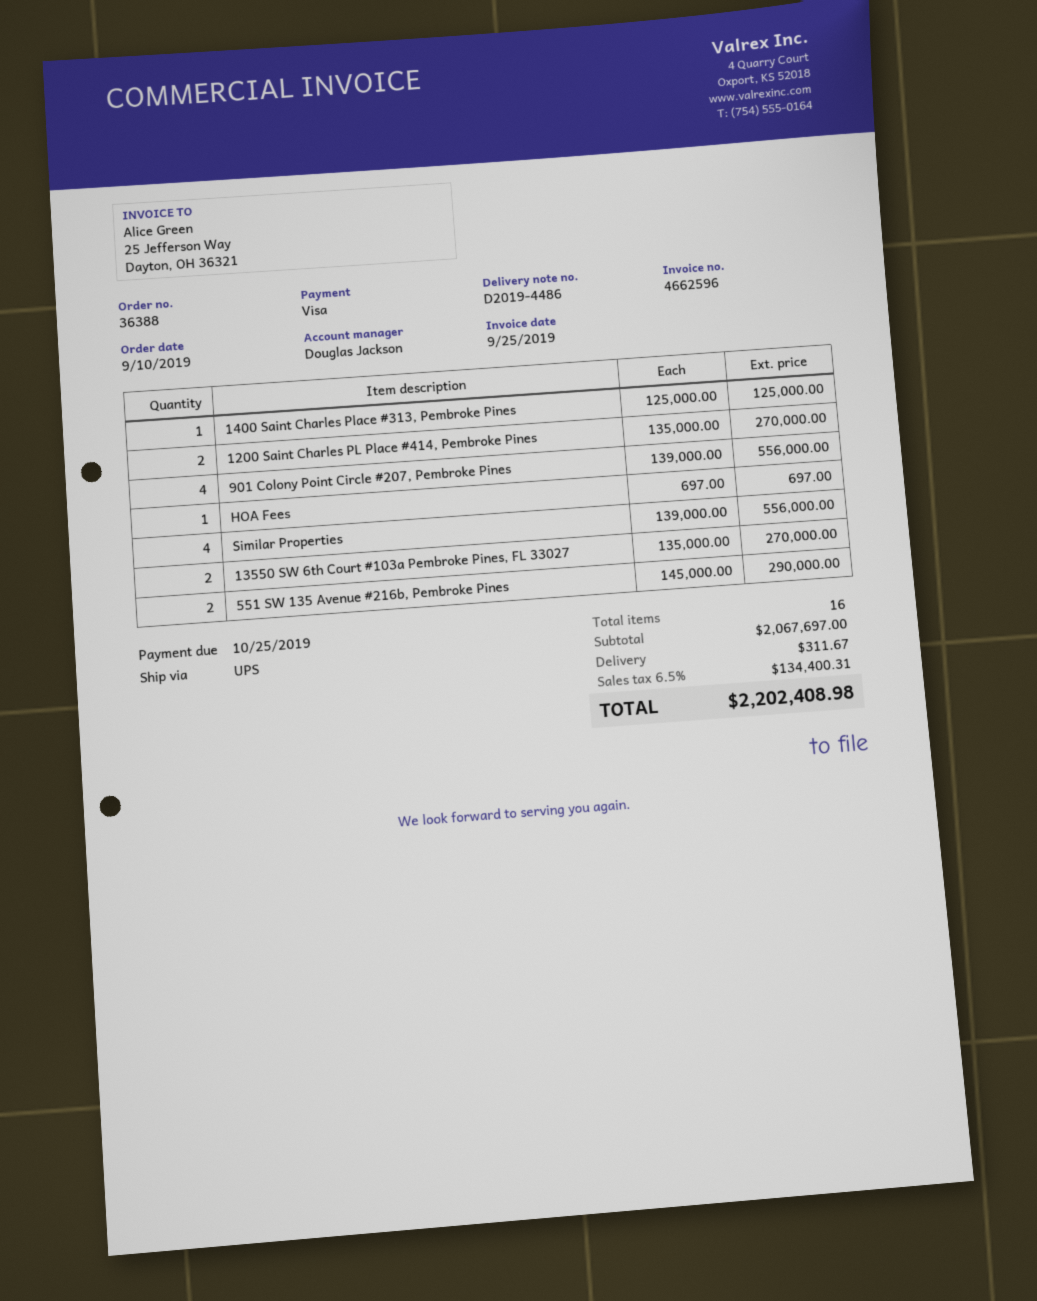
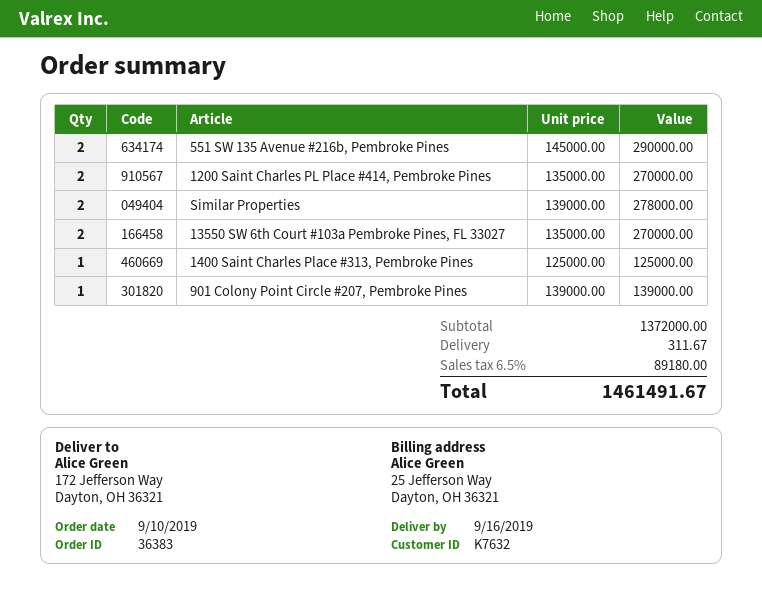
order number: 36388 -> 36383
901 Colony Point Circle #207, Pembroke Pines: 4 x 139000.00 = 556000.00 -> 1 x 139000.00 = 139000.00
HOA Fees: 1 x 697.00 = 697.00 -> none
Similar Properties: 4 x 139000.00 = 556000.00 -> 2 x 139000.00 = 278000.00
subtotal: 2067697.00 -> 1372000.00
tax: 6.5% = 134400.31 -> 6.5% = 89180.00
total: 2202408.98 -> 1461491.67

